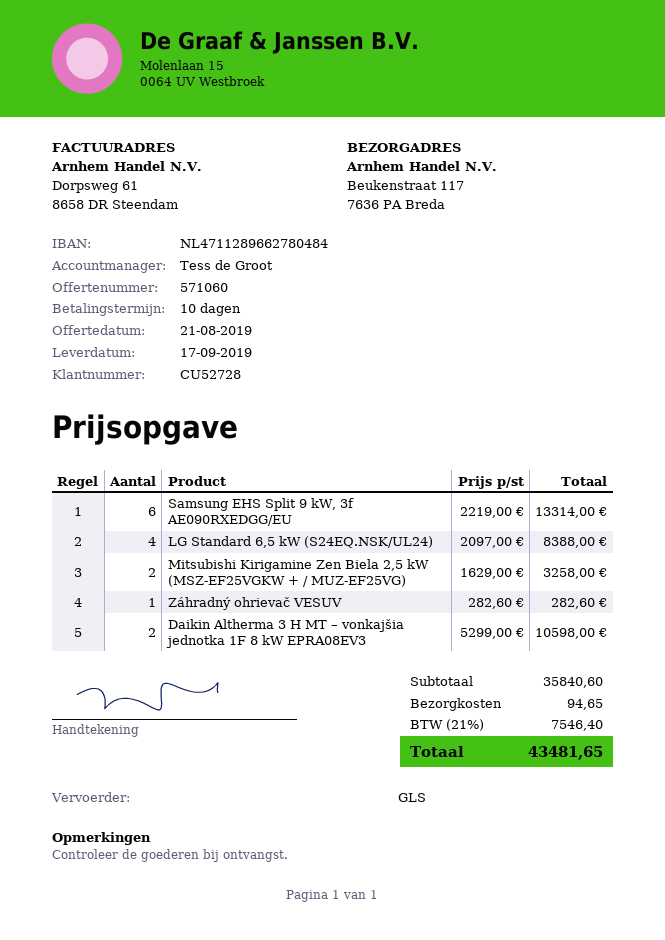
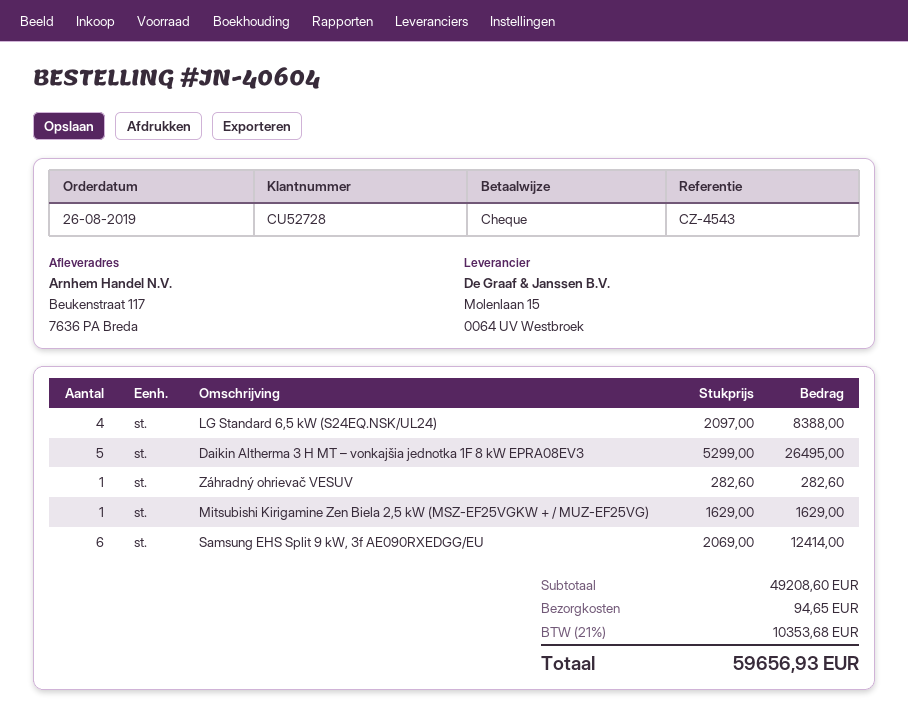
Samsung EHS Split 9 kW, 3f AE090RXEDGG/EU: 6 x 2219.00 = 13314.00 -> 6 x 2069.00 = 12414.00
Mitsubishi Kirigamine Zen Biela 2,5 kW (MSZ-EF25VGKW + / MUZ-EF25VG): 2 x 1629.00 = 3258.00 -> 1 x 1629.00 = 1629.00
Daikin Altherma 3 H MT – vonkajšia jednotka 1F 8 kW EPRA08EV3: 2 x 5299.00 = 10598.00 -> 5 x 5299.00 = 26495.00
subtotal: 35840.60 -> 49208.60
tax: 21% = 7546.40 -> 21% = 10353.68
total: 43481.65 -> 59656.93

